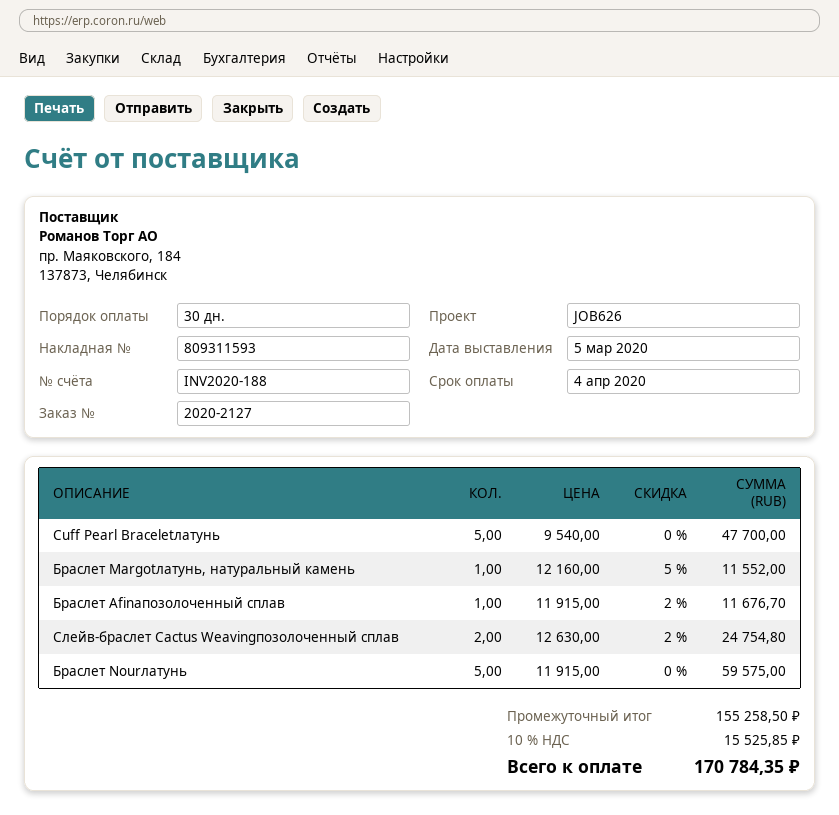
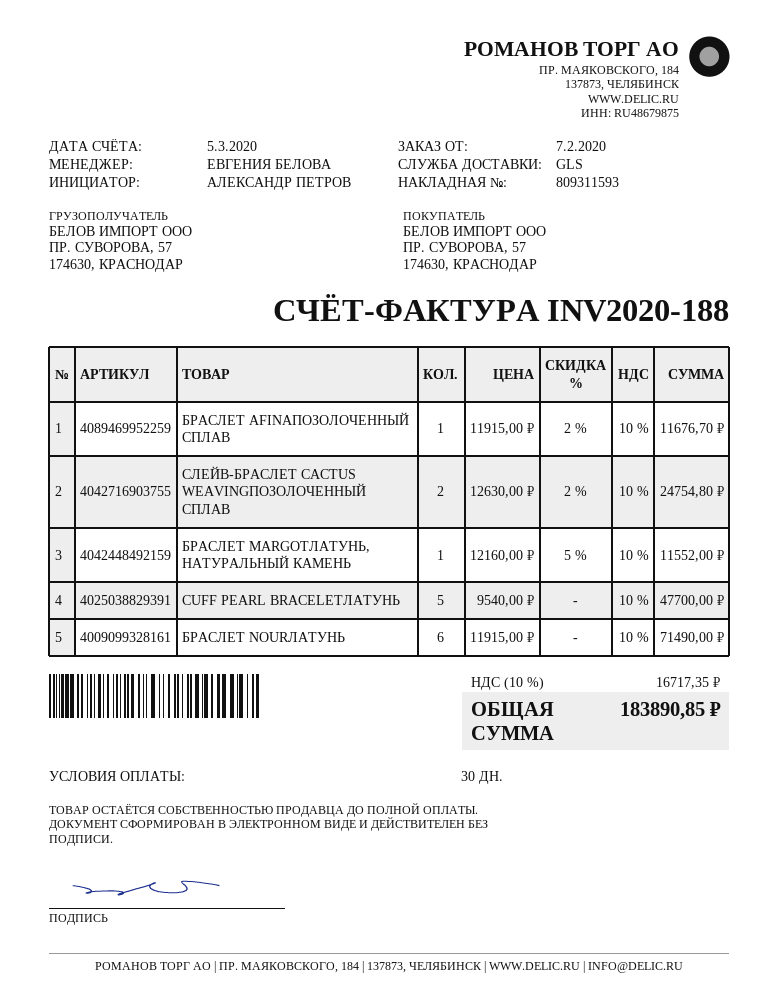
Браслет Nourлатунь: 5 x 11915.00 = 59575.00 -> 6 x 11915.00 = 71490.00
tax: 10% = 15525.85 -> 10% = 16717.35
total: 170784.35 -> 183890.85

